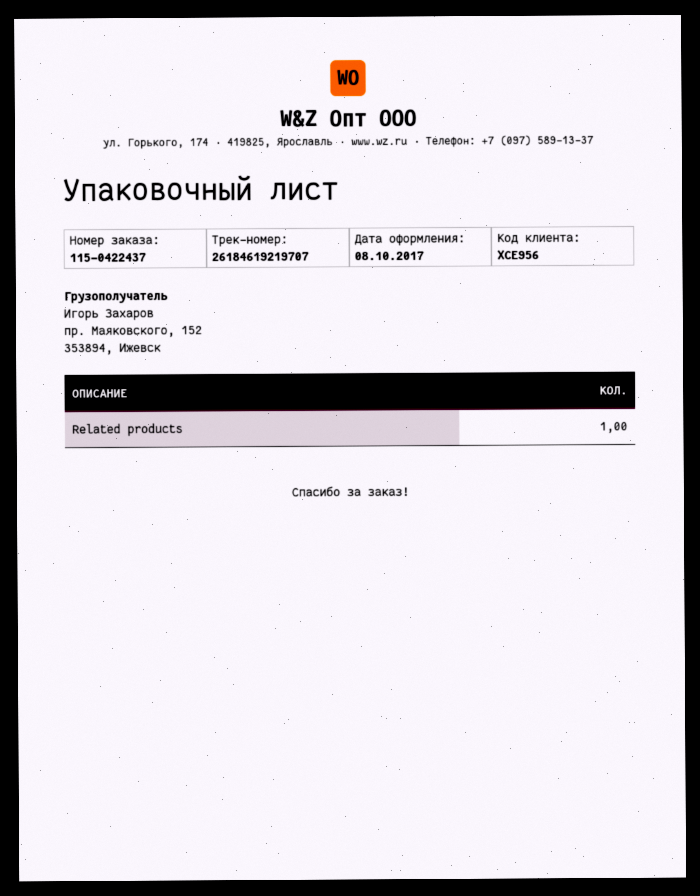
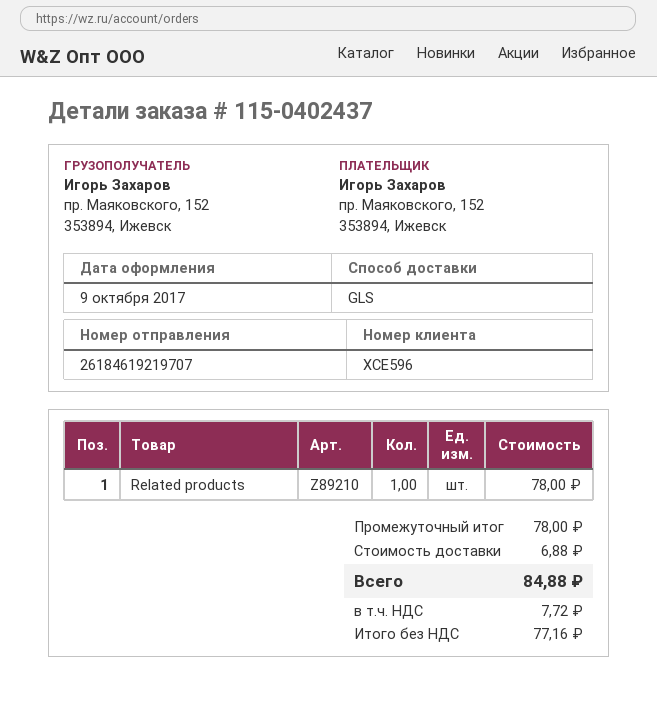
order number: 115-0422437 -> 115-0402437
order date: 2017-10-08 -> 2017-10-09
customer number: XCE956 -> XCE596

